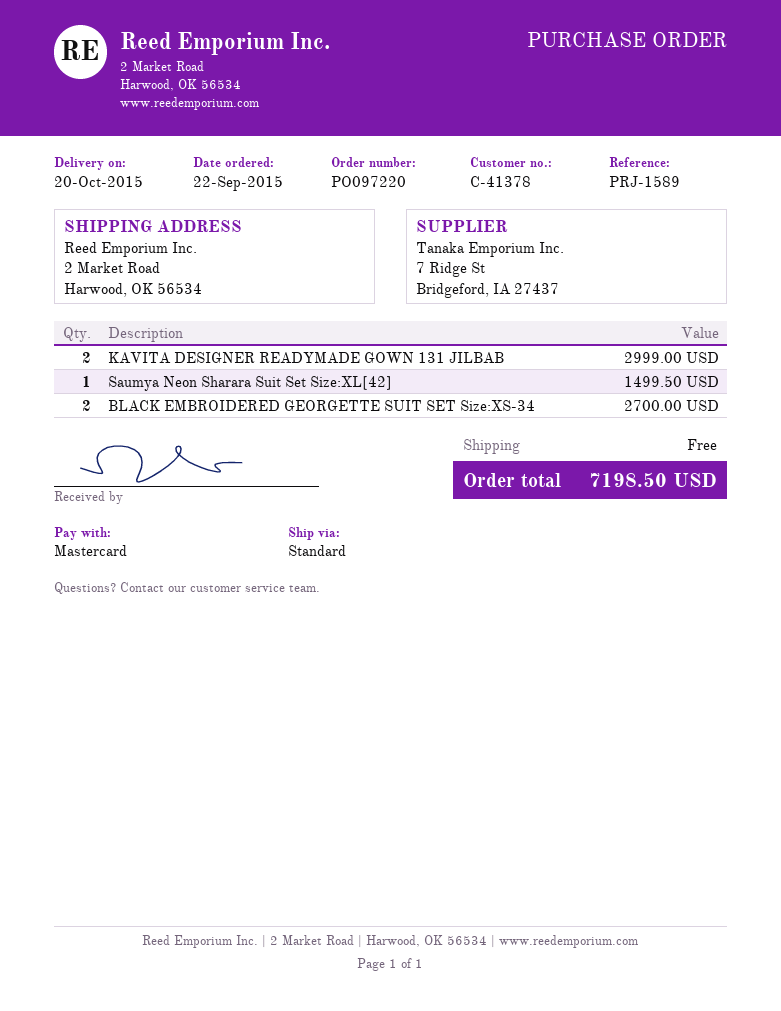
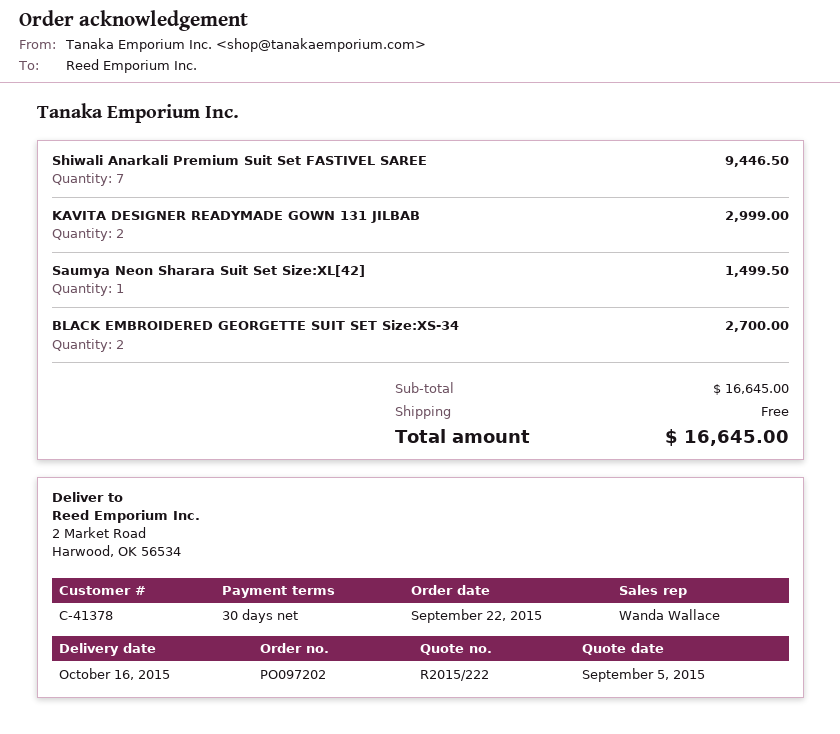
order number: PO097220 -> PO097202
delivery date: 2015-10-20 -> 2015-10-16
Shiwali Anarkali Premium Suit Set FASTIVEL SAREE: none -> 7 for 9446.50
total: 7198.50 -> 16645.00

